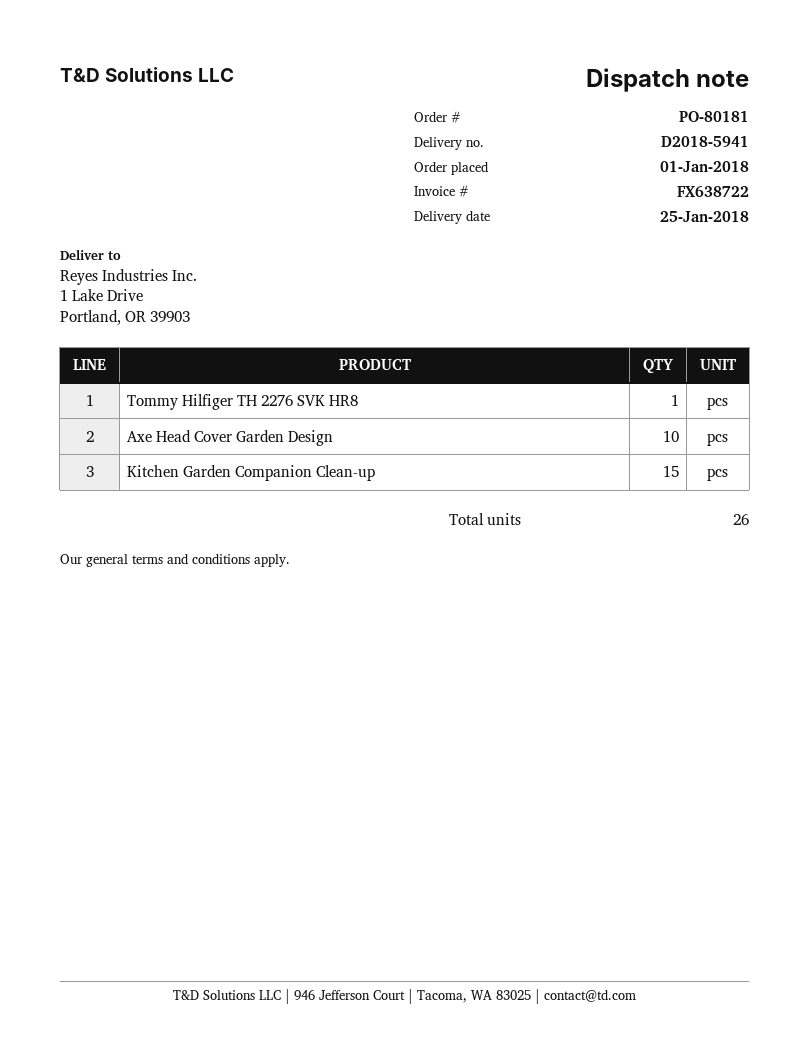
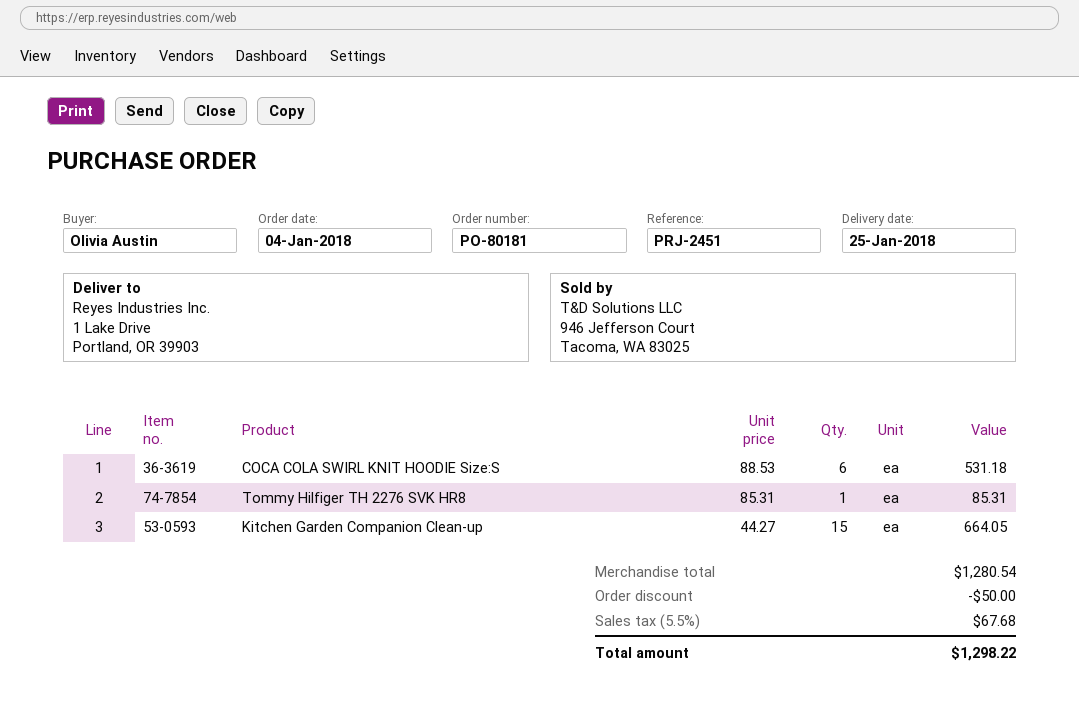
order date: 2018-01-01 -> 2018-01-04
Axe Head Cover Garden Design: 10 -> none
COCA COLA SWIRL KNIT HOODIE Size:S: none -> 6

